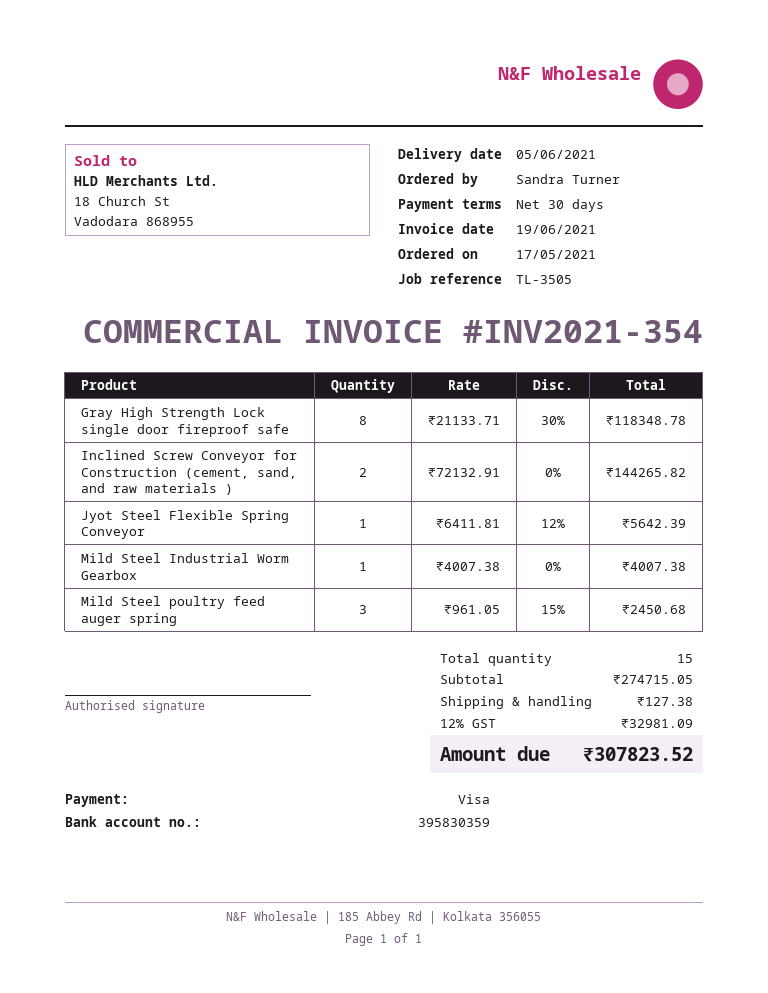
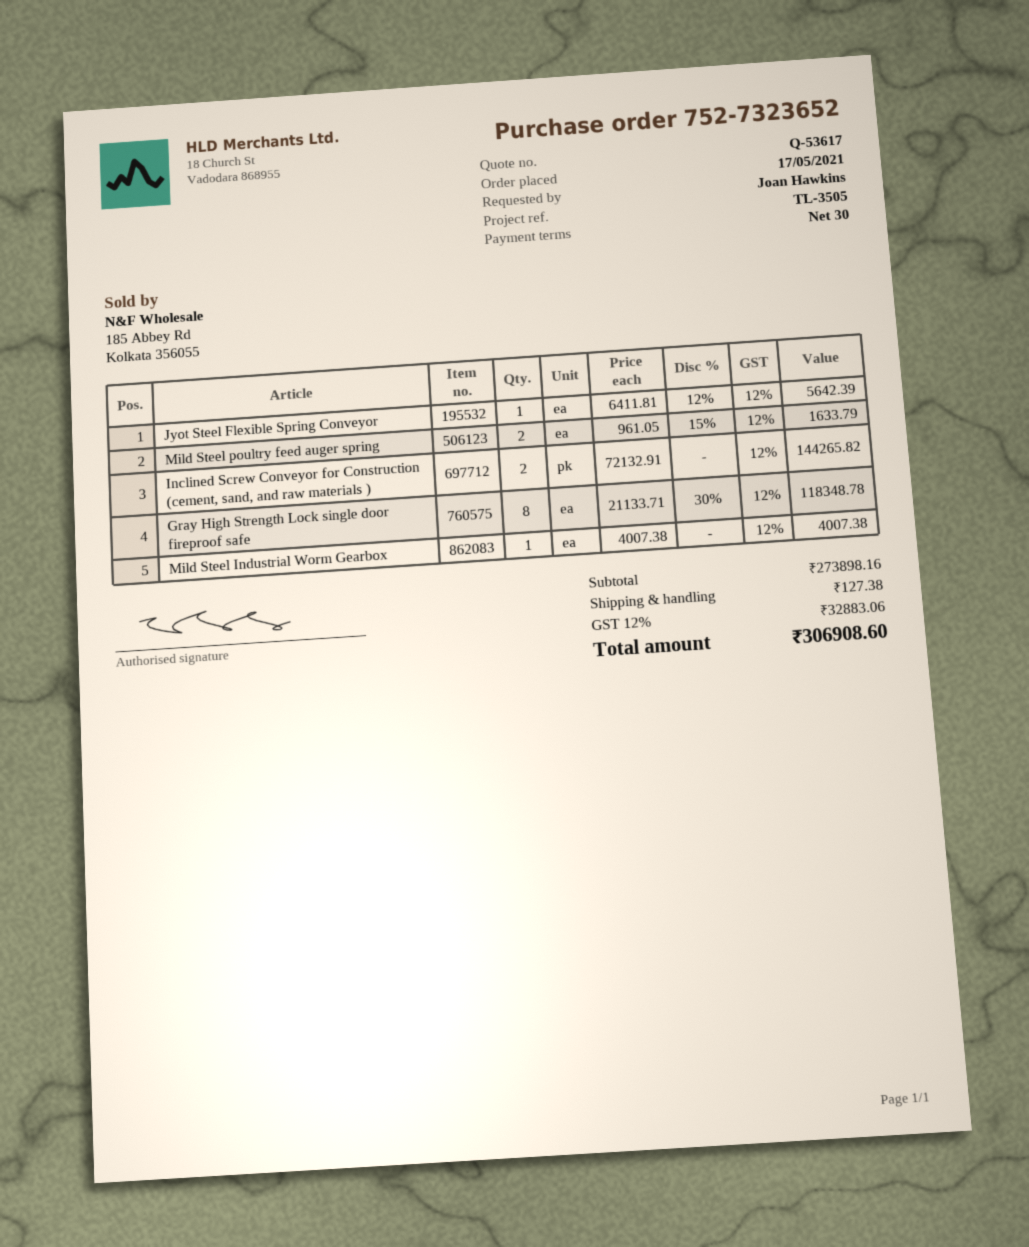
ordered by: Sandra Turner -> Joan Hawkins
Mild Steel poultry feed auger spring: 3 x 961.05 - 15% = 2450.68 -> 2 x 961.05 - 15% = 1633.79
subtotal: 274715.05 -> 273898.16
tax: 12% = 32981.09 -> 12% = 32883.06
total: 307823.52 -> 306908.60

